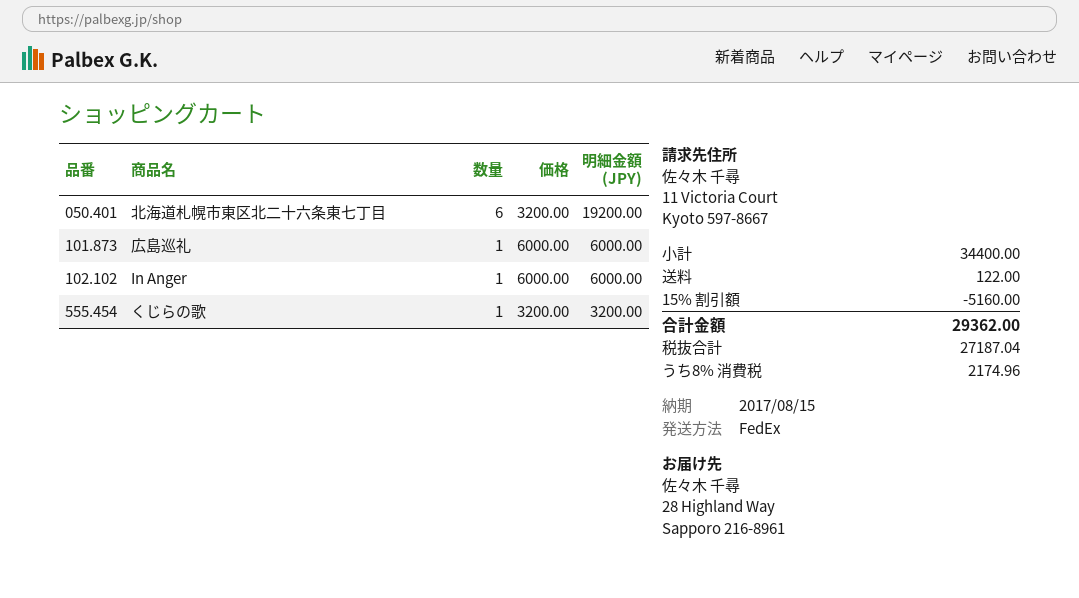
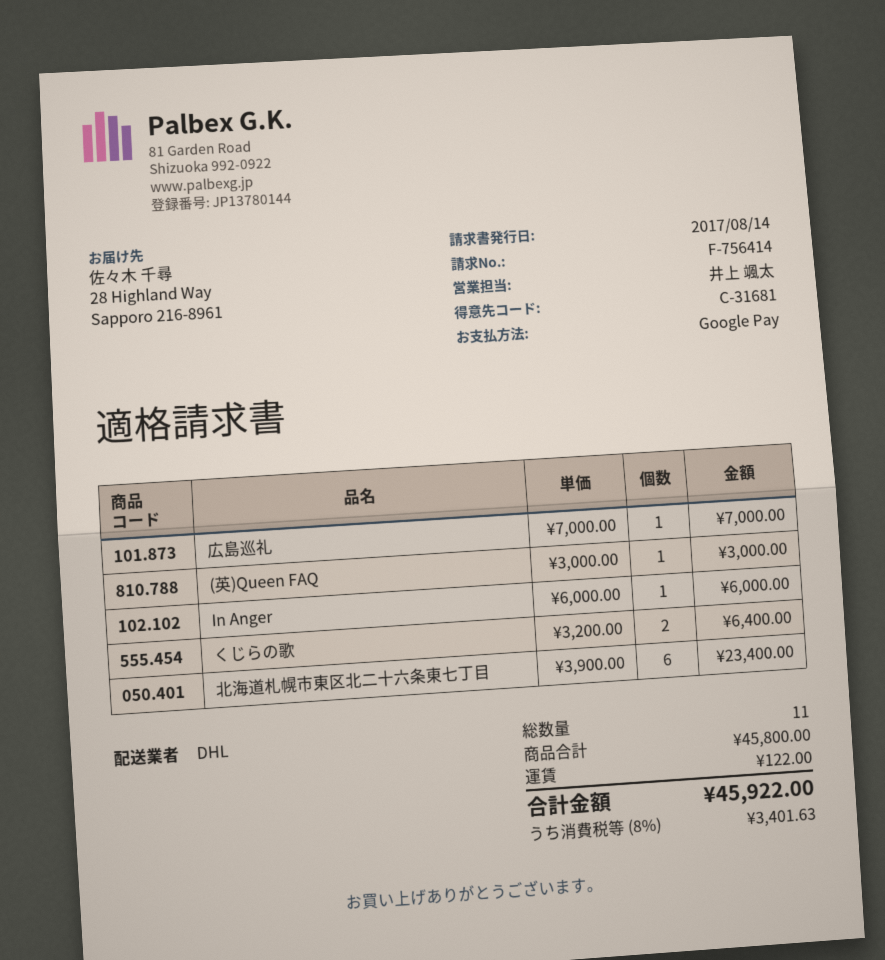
shipping method: FedEx -> DHL
北海道札幌市東区北二十六条東七丁目: 6 x 3200.00 = 19200.00 -> 6 x 3900.00 = 23400.00
広島巡礼: 1 x 6000.00 = 6000.00 -> 1 x 7000.00 = 7000.00
くじらの歌: 1 x 3200.00 = 3200.00 -> 2 x 3200.00 = 6400.00
(英)Queen FAQ: none -> 1 x 3000.00 = 3000.00
subtotal: 34400.00 -> 45800.00
discount: 15% = 5160.00 -> none
tax: 8% = 2174.96 -> 8% = 3401.63
total: 29362.00 -> 45922.00

